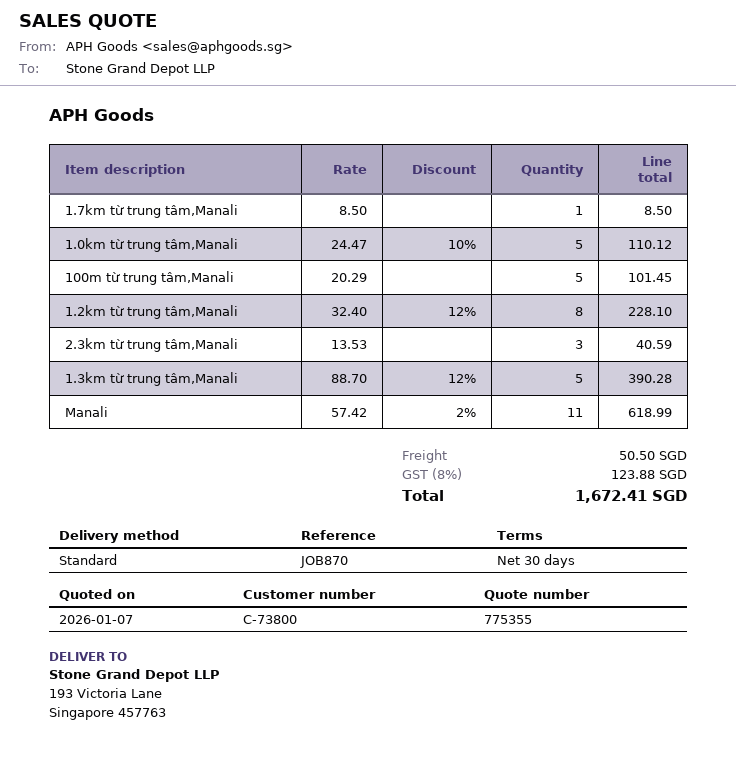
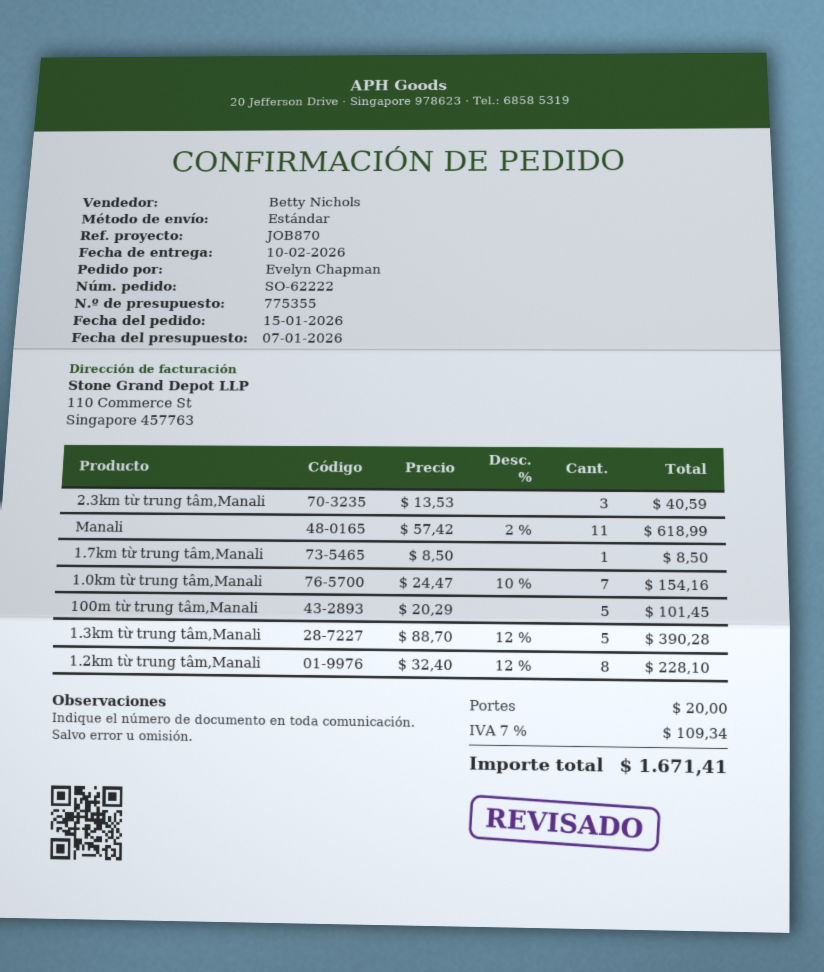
1.0km từ trung tâm,Manali: 5 x 24.47 - 10% = 110.12 -> 7 x 24.47 - 10% = 154.16
shipping: 50.50 -> 20.00
tax: 8% = 123.88 -> 7% = 109.34
total: 1672.41 -> 1671.41

